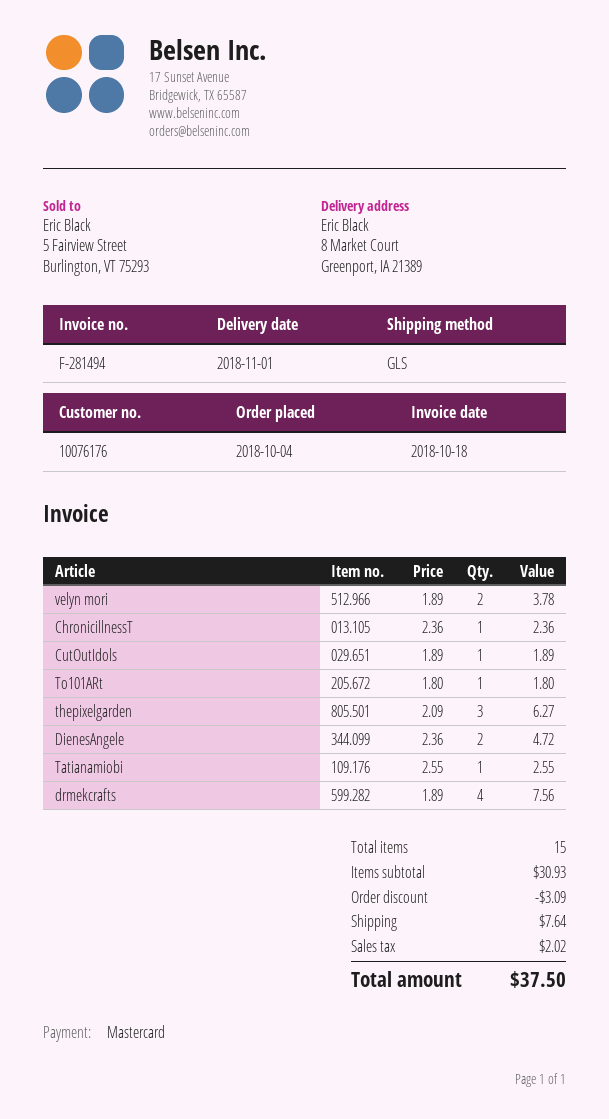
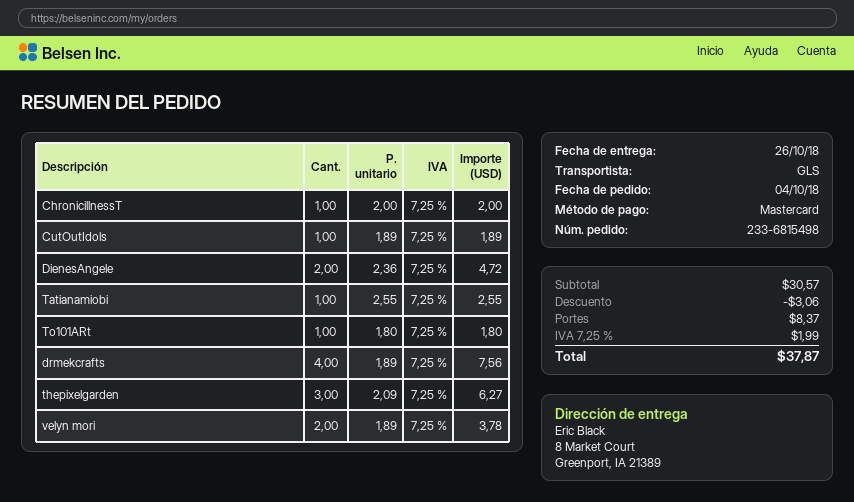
delivery date: 2018-11-01 -> 2018-10-26
ChronicillnessT: 1 x 2.36 = 2.36 -> 1 x 2.00 = 2.00
subtotal: 30.93 -> 30.57
discount: 3.09 -> 3.06
shipping: 7.64 -> 8.37
tax: 2.02 -> 1.99
total: 37.50 -> 37.87

